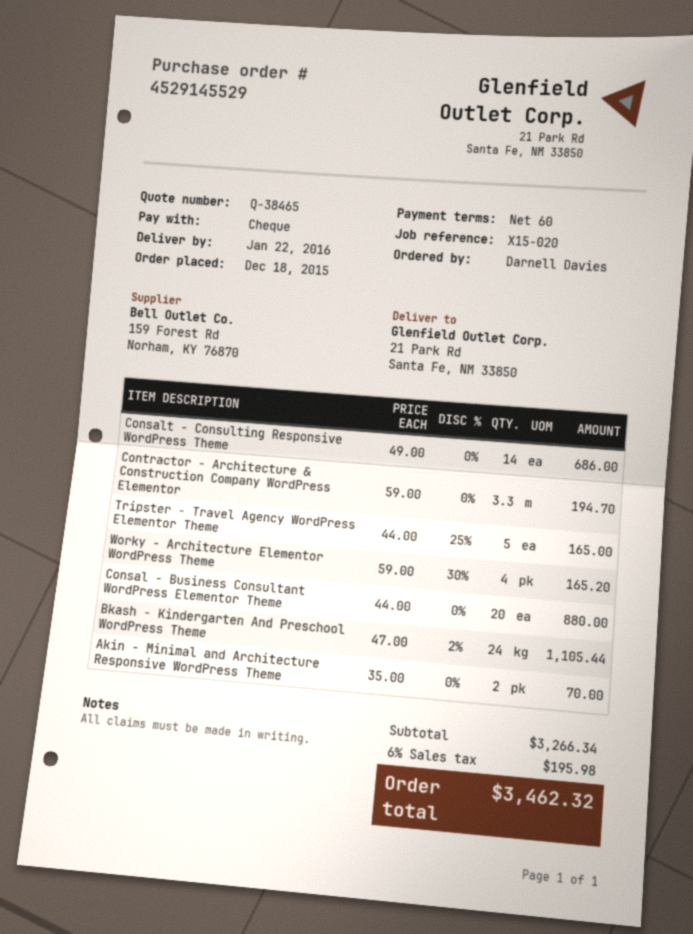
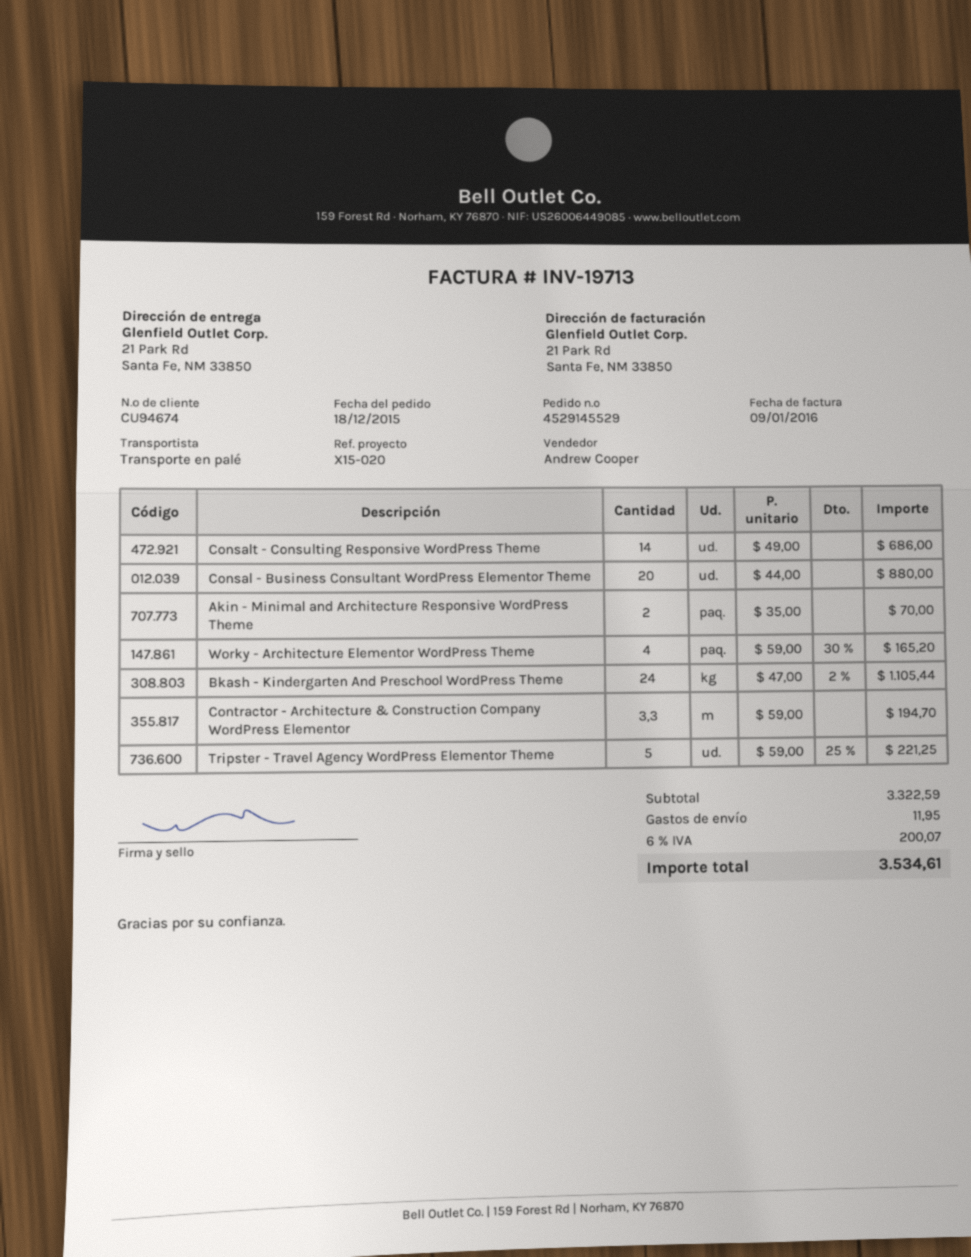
Tripster - Travel Agency WordPress Elementor Theme: 5 x 44.00 - 25% = 165.00 -> 5 x 59.00 - 25% = 221.25
subtotal: 3266.34 -> 3322.59
shipping: none -> 11.95
tax: 6% = 195.98 -> 6% = 200.07
total: 3462.32 -> 3534.61

